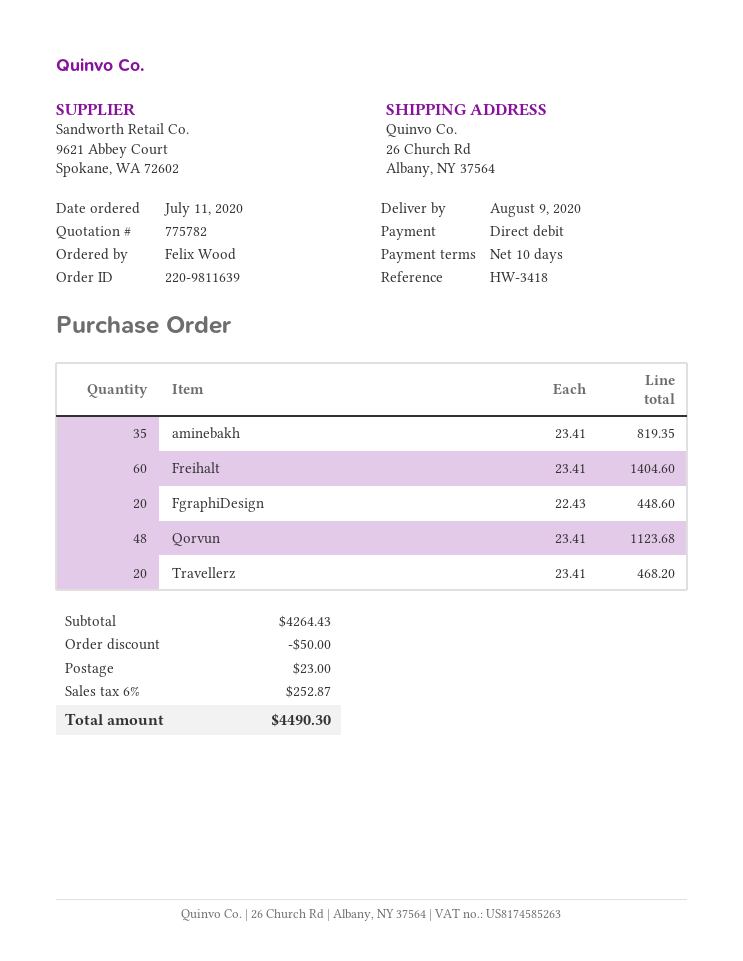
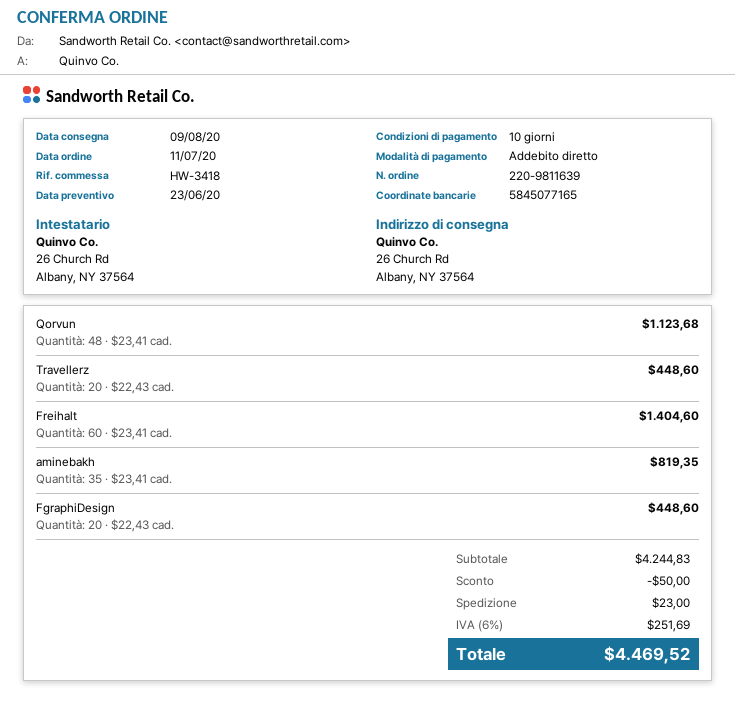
Travellerz: 20 x 23.41 = 468.20 -> 20 x 22.43 = 448.60
subtotal: 4264.43 -> 4244.83
tax: 6% = 252.87 -> 6% = 251.69
total: 4490.30 -> 4469.52

